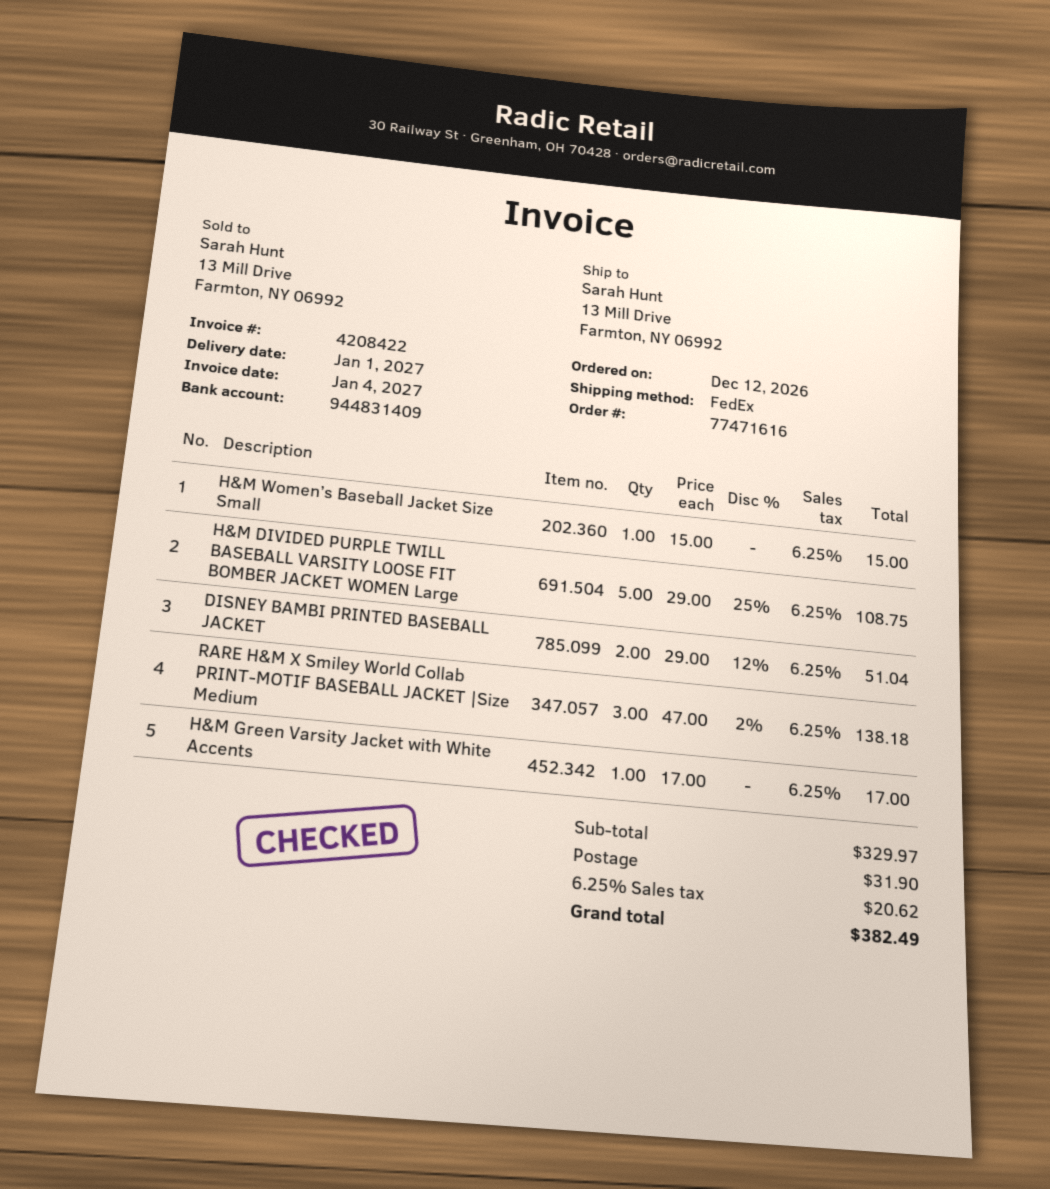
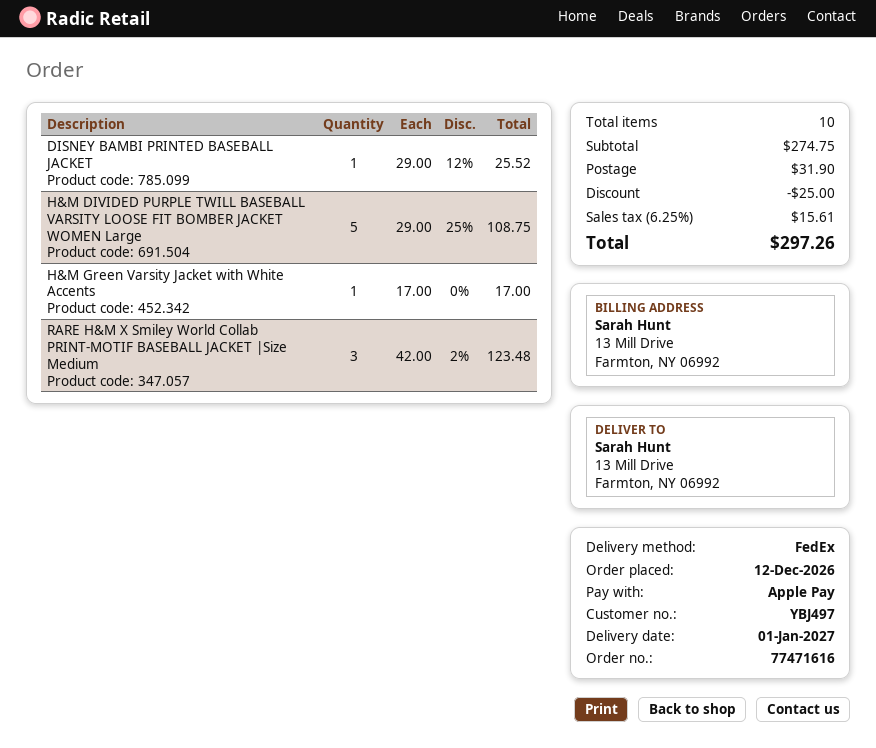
H&M Women’s Baseball Jacket Size Small: 1 x 15.00 = 15.00 -> none
DISNEY BAMBI PRINTED BASEBALL JACKET: 2 x 29.00 - 12% = 51.04 -> 1 x 29.00 - 12% = 25.52
RARE H&M X Smiley World Collab PRINT-MOTIF BASEBALL JACKET |Size Medium: 3 x 47.00 - 2% = 138.18 -> 3 x 42.00 - 2% = 123.48
subtotal: 329.97 -> 274.75
discount: none -> 25.00
tax: 6.25% = 20.62 -> 6.25% = 15.61
total: 382.49 -> 297.26

